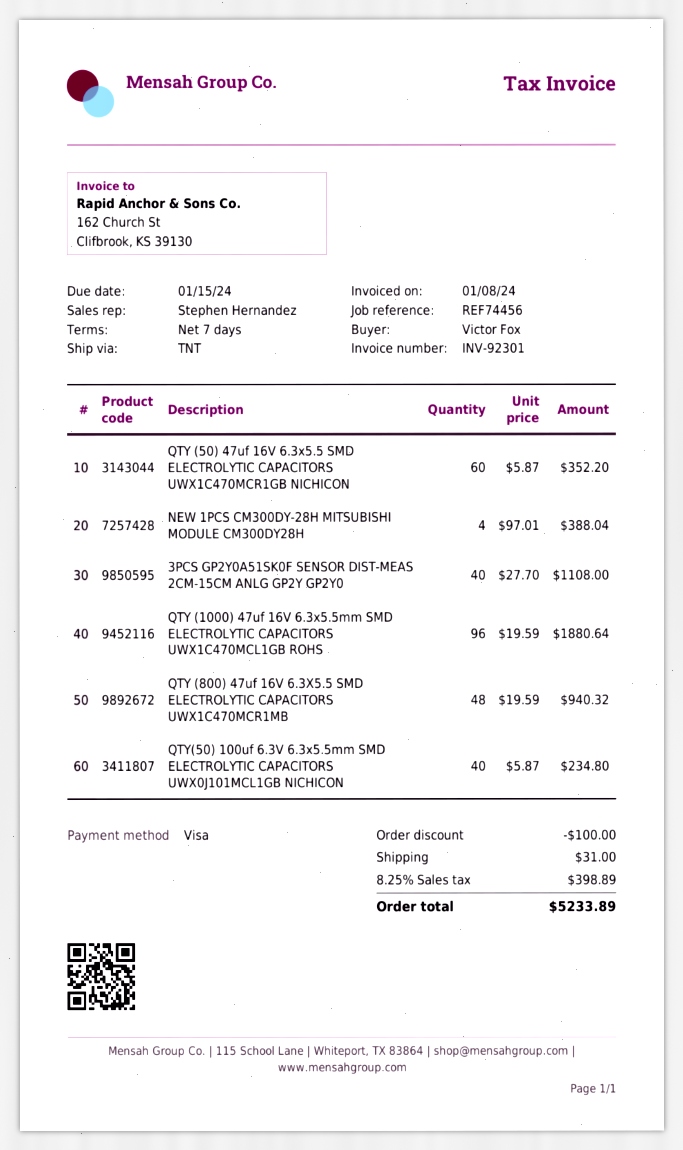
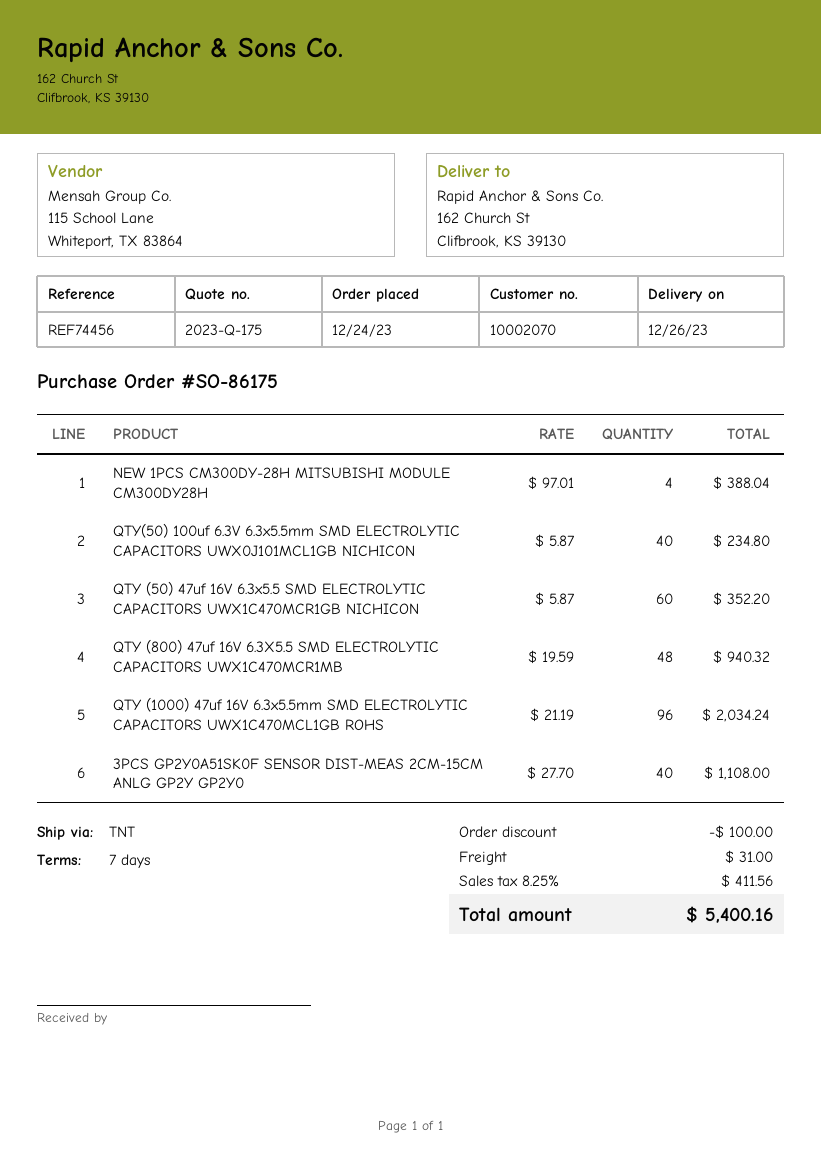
QTY (1000) 47uf 16V 6.3x5.5mm SMD ELECTROLYTIC CAPACITORS UWX1C470MCL1GB ROHS: 96 x 19.59 = 1880.64 -> 96 x 21.19 = 2034.24
tax: 8.25% = 398.89 -> 8.25% = 411.56
total: 5233.89 -> 5400.16

